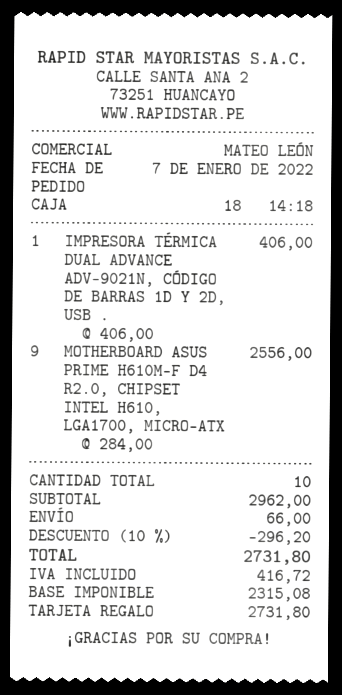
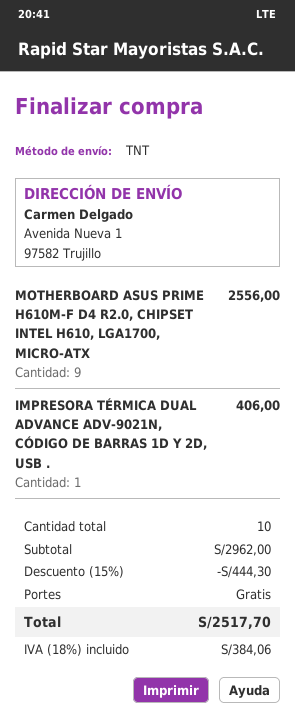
discount: 10% = 296.20 -> 15% = 444.30
shipping: 66.00 -> 0.00
tax: 416.72 -> 384.06
total: 2731.80 -> 2517.70

